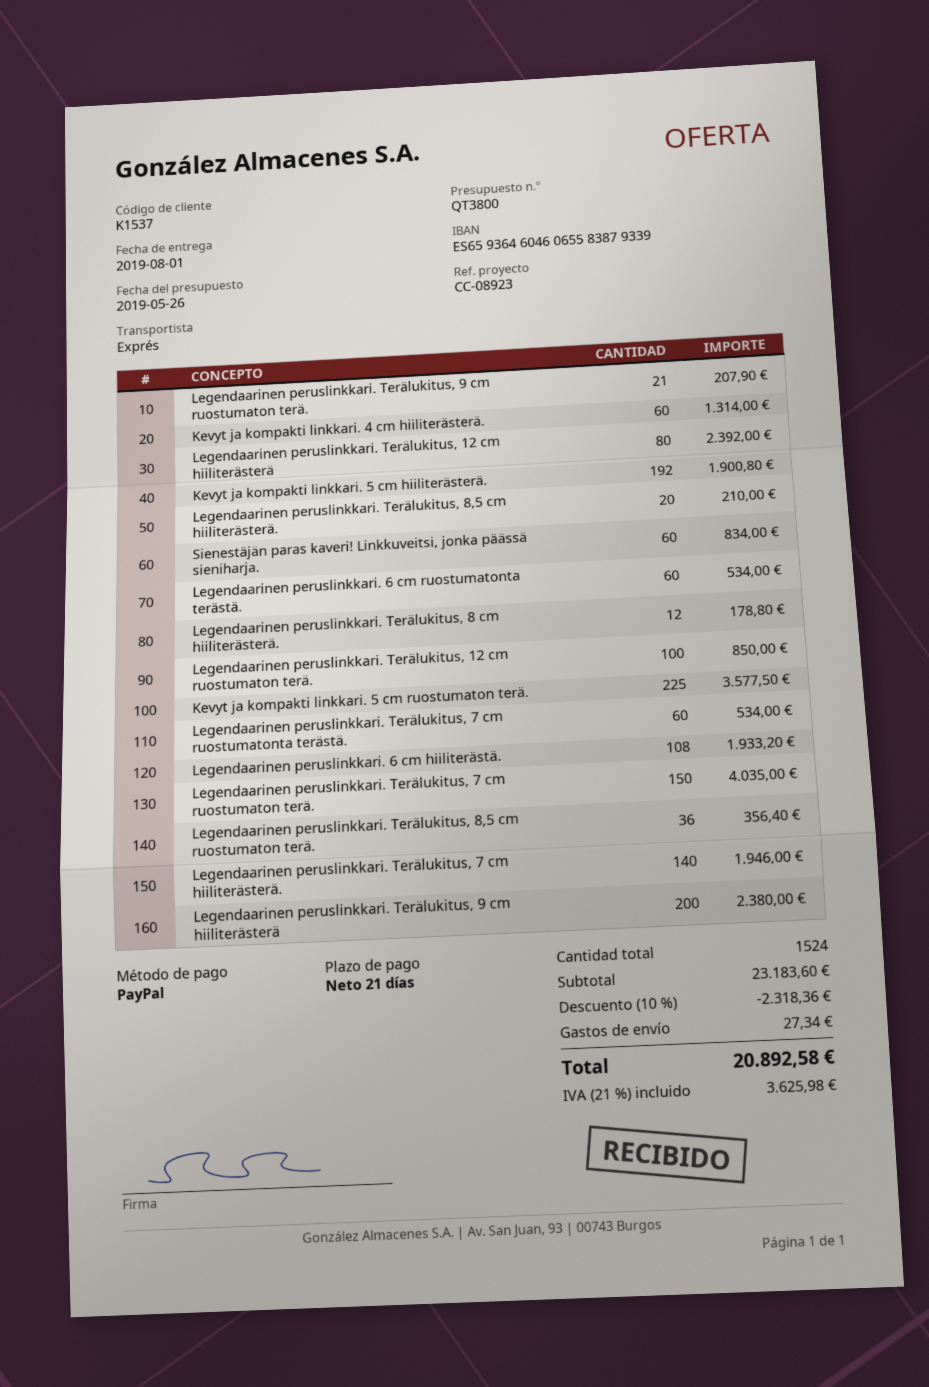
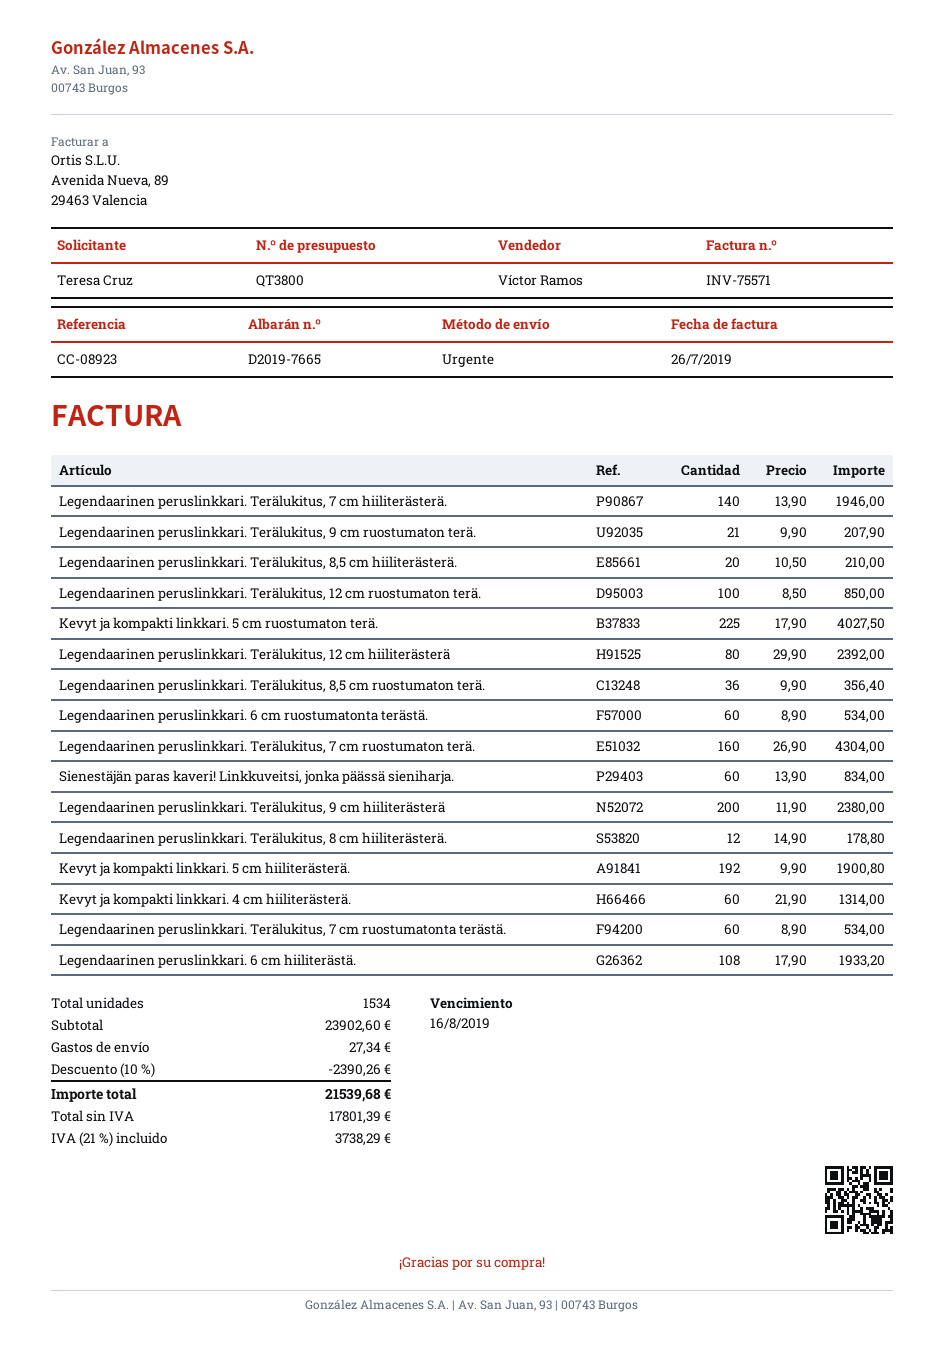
Kevyt ja kompakti linkkari. 5 cm ruostumaton terä.: 225 for 3577.50 -> 225 for 4027.50
Legendaarinen peruslinkkari. Terälukitus, 7 cm ruostumaton terä.: 150 for 4035.00 -> 160 for 4304.00
total quantity: 1524 -> 1534
subtotal: 23183.60 -> 23902.60
discount: 10% = 2318.36 -> 10% = 2390.26
tax: 21% = 3625.98 -> 21% = 3738.29
total: 20892.58 -> 21539.68

